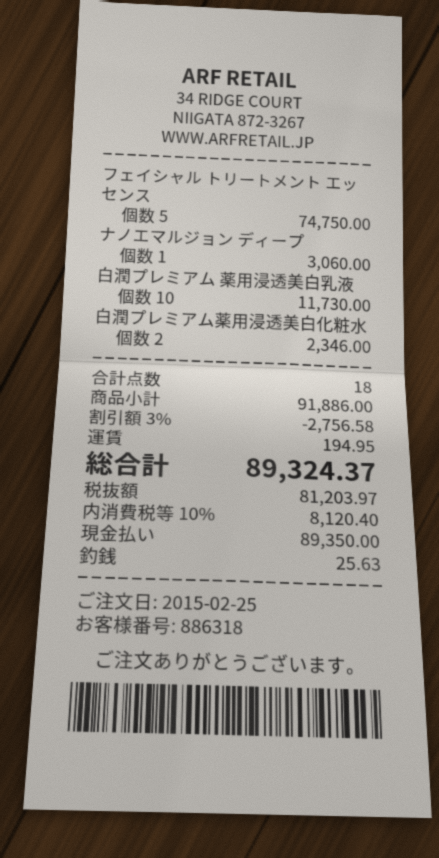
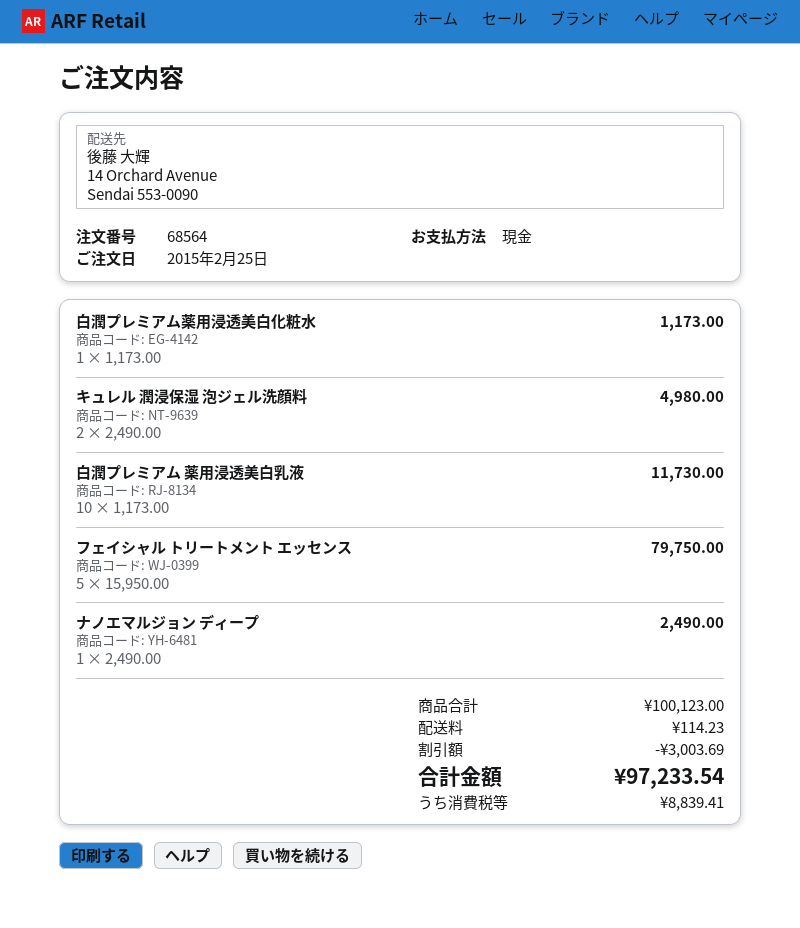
フェイシャル トリートメント エッセンス: 5 for 74750.00 -> 5 for 79750.00
ナノエマルジョン ディープ: 1 for 3060.00 -> 1 for 2490.00
白潤プレミアム薬用浸透美白化粧水: 2 for 2346.00 -> 1 for 1173.00
キュレル 潤浸保湿 泡ジェル洗顔料: none -> 2 for 4980.00
subtotal: 91886.00 -> 100123.00
discount: 2756.58 -> 3003.69
shipping: 194.95 -> 114.23
tax: 8120.40 -> 8839.41
total: 89324.37 -> 97233.54

